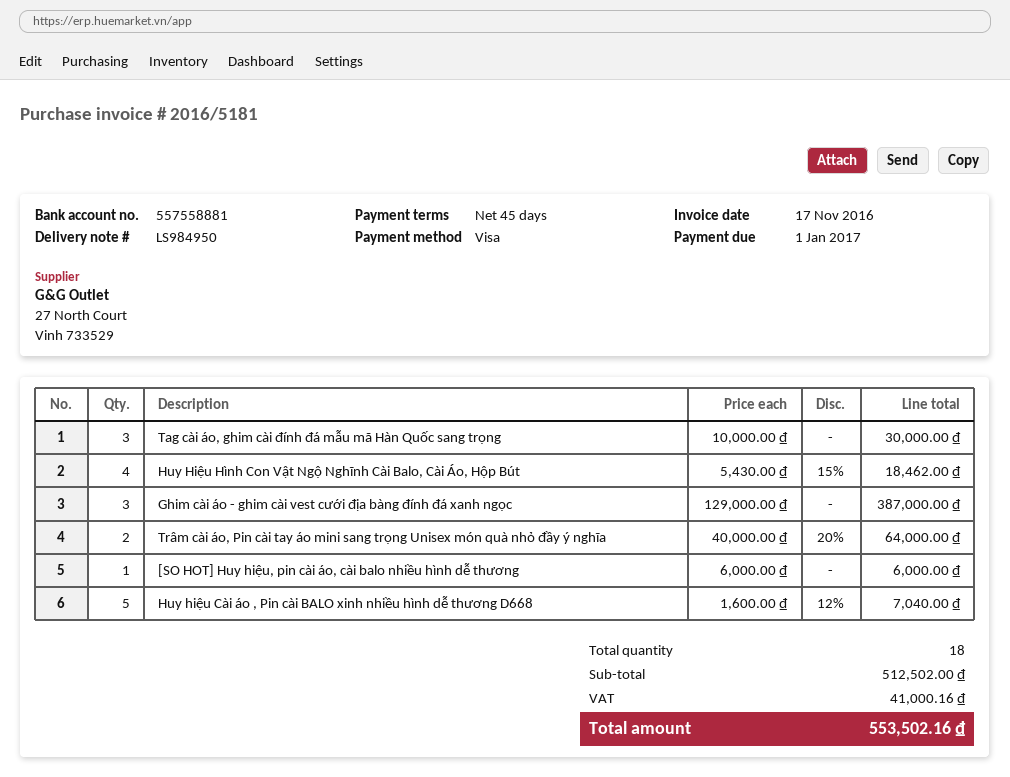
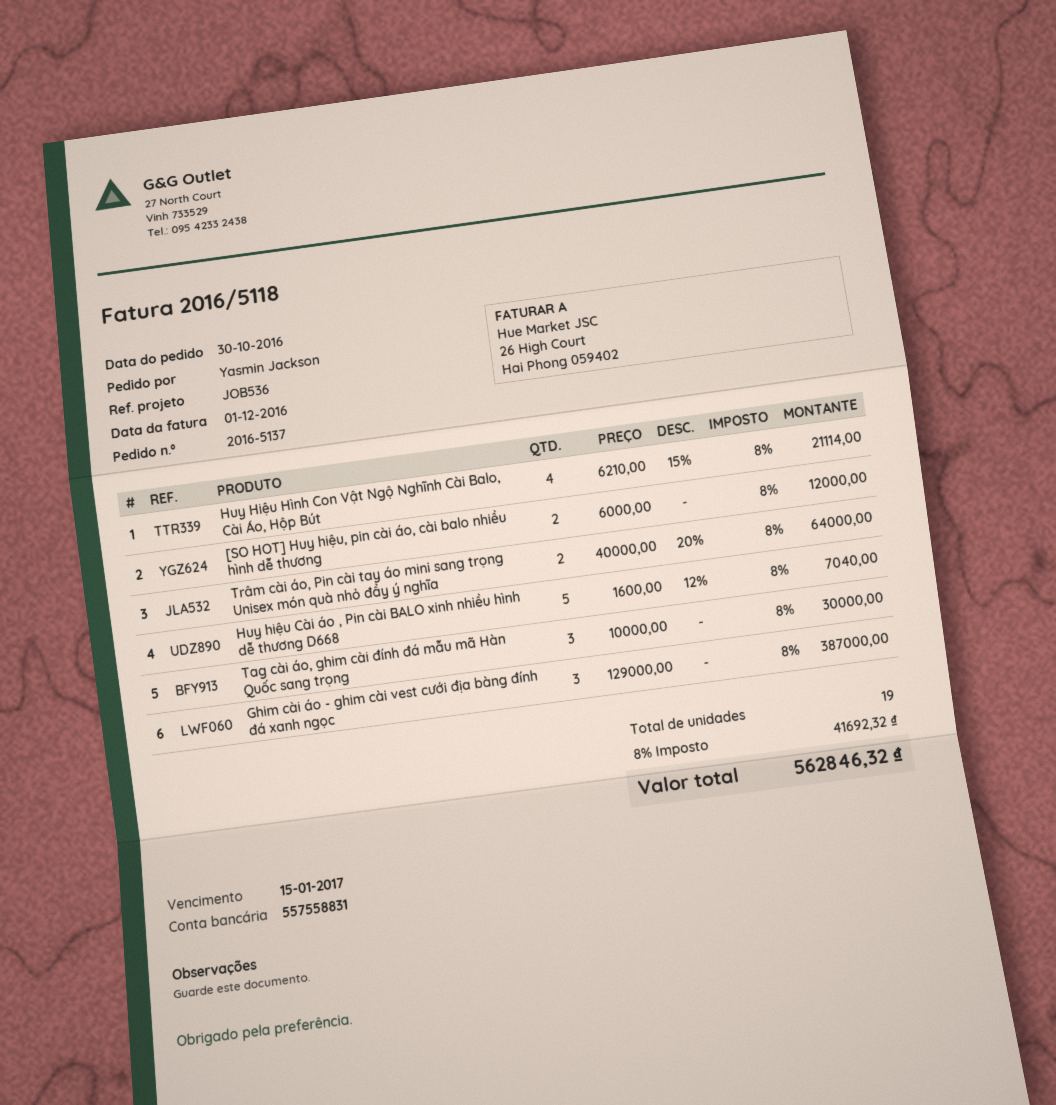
invoice number: 2016/5181 -> 2016/5118
invoice date: 2016-11-17 -> 2016-12-01
due date: 2017-01-01 -> 2017-01-15
bank account: 557558881 -> 557558831
Huy Hiệu Hình Con Vật Ngộ Nghĩnh Cài Balo, Cài Áo, Hộp Bút: 4 x 5430.00 - 15% = 18462.00 -> 4 x 6210.00 - 15% = 21114.00
[SO HOT] Huy hiệu, pin cài áo, cài balo nhiều hình dễ thương: 1 x 6000.00 = 6000.00 -> 2 x 6000.00 = 12000.00
total quantity: 18 -> 19
tax: 41000.16 -> 41692.32
total: 553502.16 -> 562846.32

